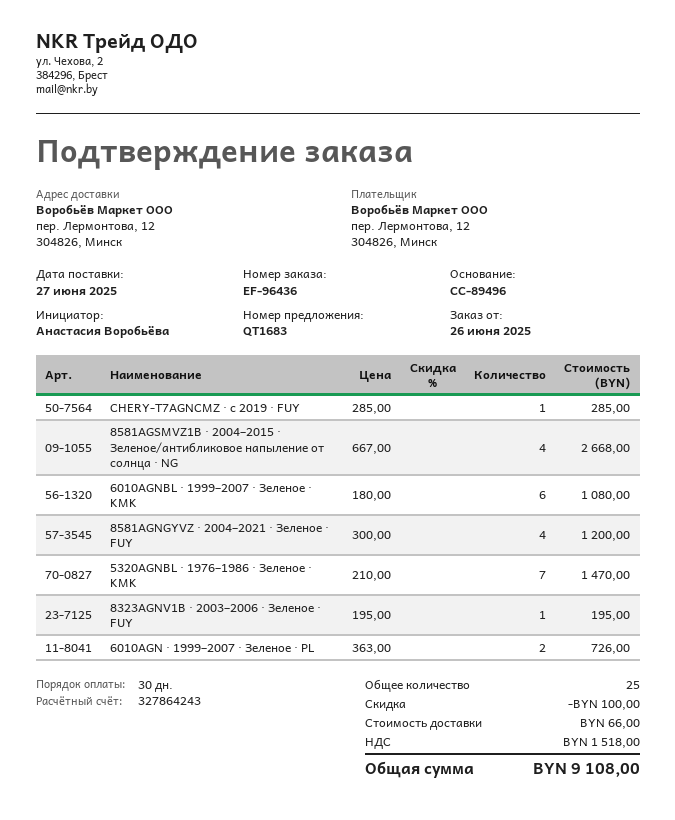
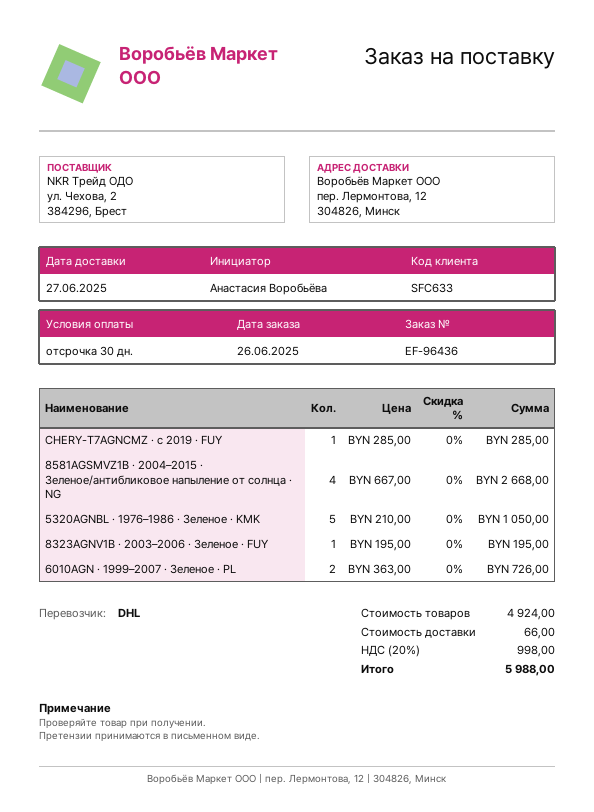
6010AGNBL · 1999–2007 · Зеленое · KMK: 6 x 180.00 = 1080.00 -> none
8581AGNGYVZ · 2004–2021 · Зеленое · FUY: 4 x 300.00 = 1200.00 -> none
5320AGNBL · 1976–1986 · Зеленое · KMK: 7 x 210.00 = 1470.00 -> 5 x 210.00 = 1050.00
discount: 100.00 -> none
tax: 1518.00 -> 998.00
total: 9108.00 -> 5988.00

